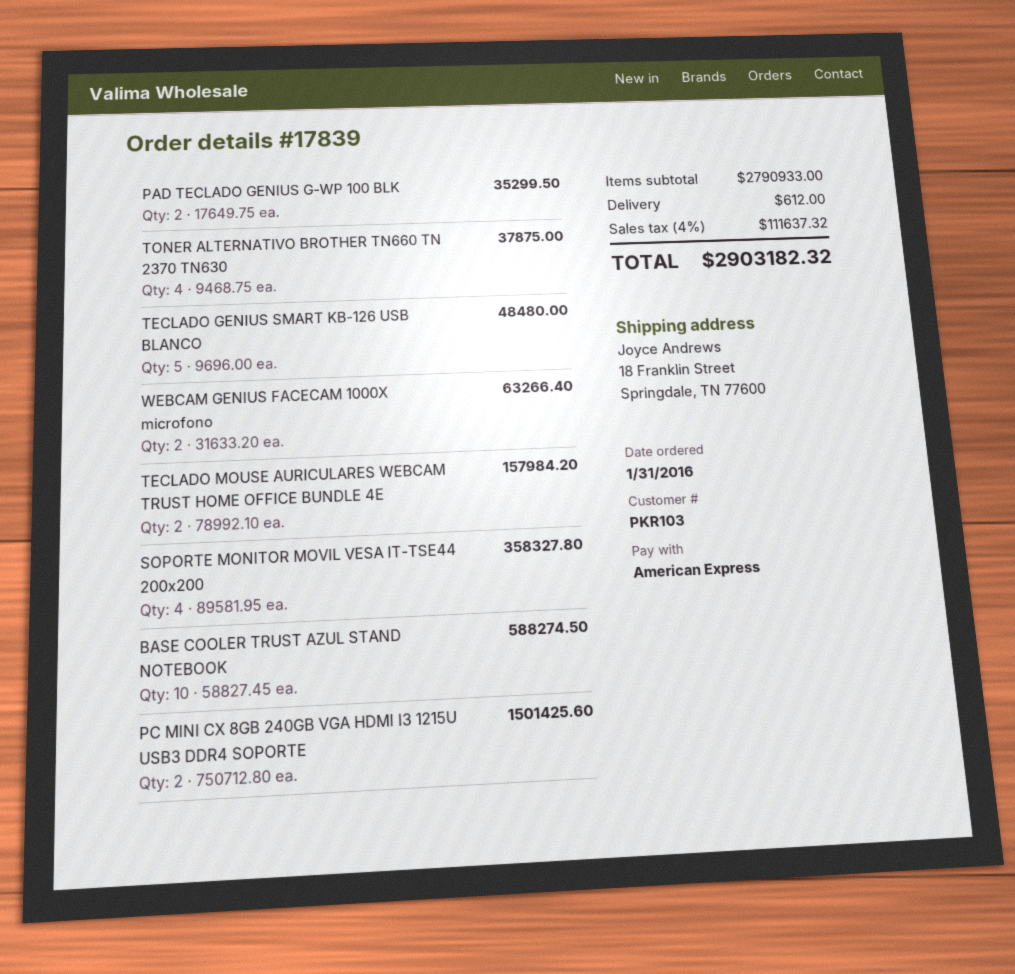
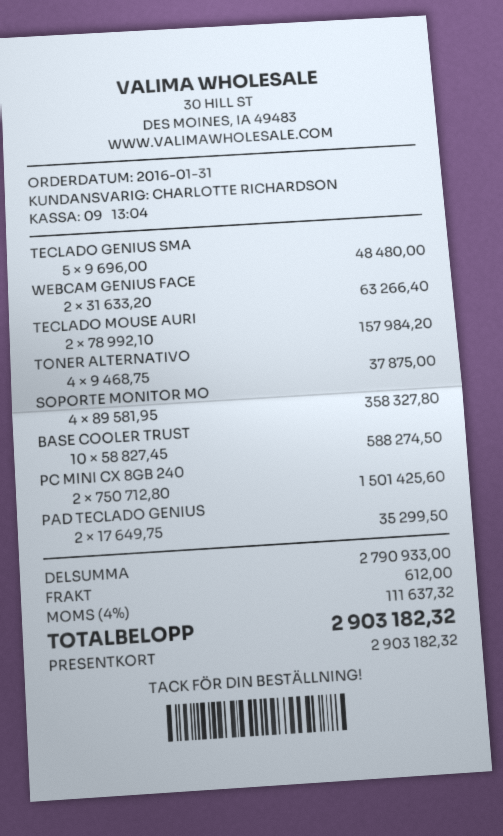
payment method: American Express -> gift card

